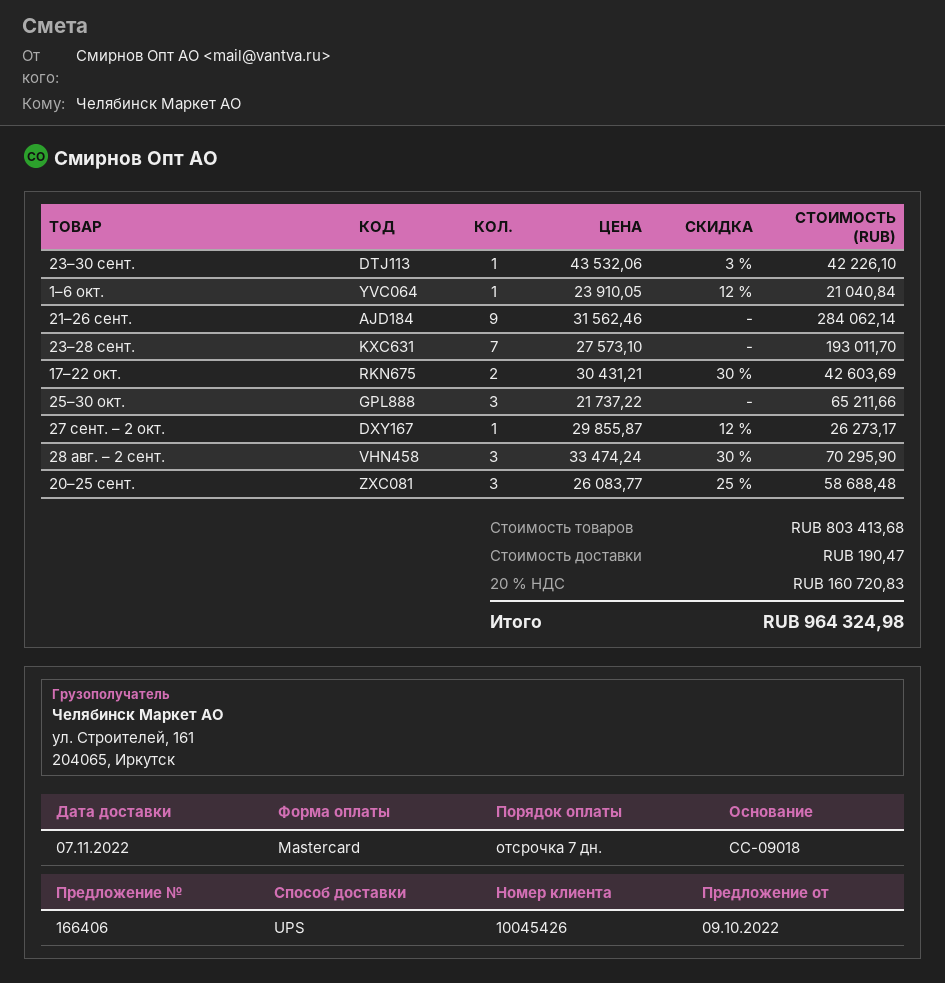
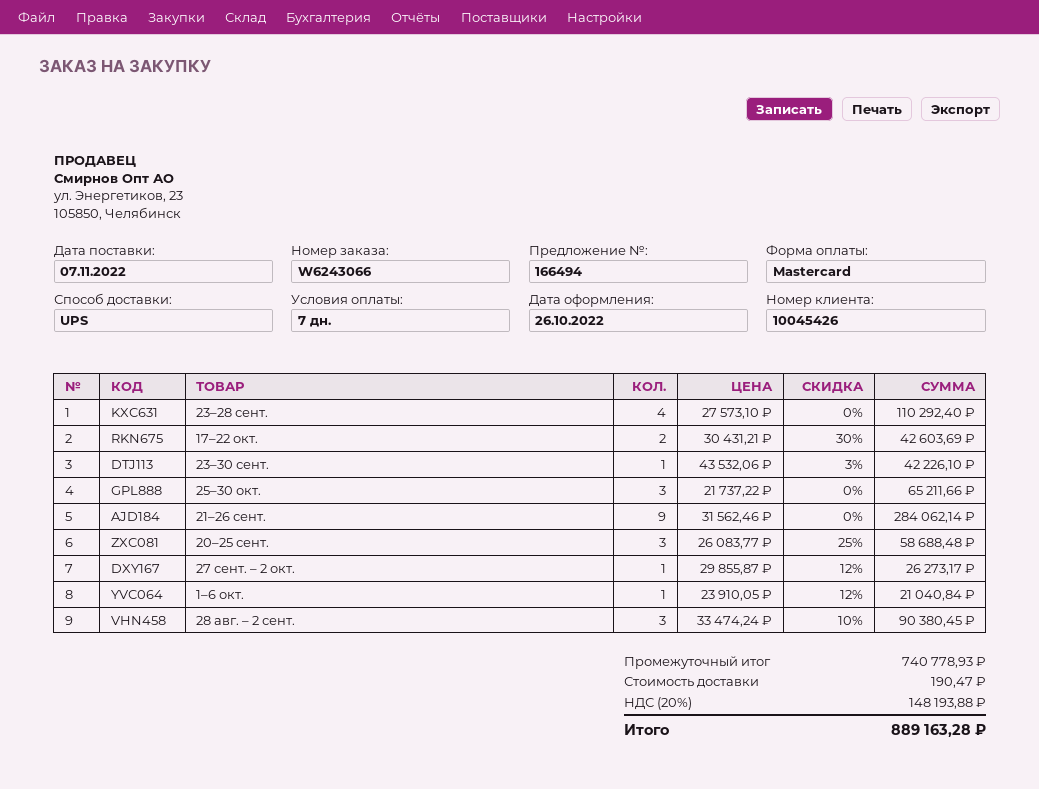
quote number: 166406 -> 166494
23–28 сент.: 7 x 27573.10 = 193011.70 -> 4 x 27573.10 = 110292.40
28 авг. – 2 сент.: 3 x 33474.24 - 30% = 70295.90 -> 3 x 33474.24 - 10% = 90380.45
subtotal: 803413.68 -> 740778.93
tax: 20% = 160720.83 -> 20% = 148193.88
total: 964324.98 -> 889163.28

